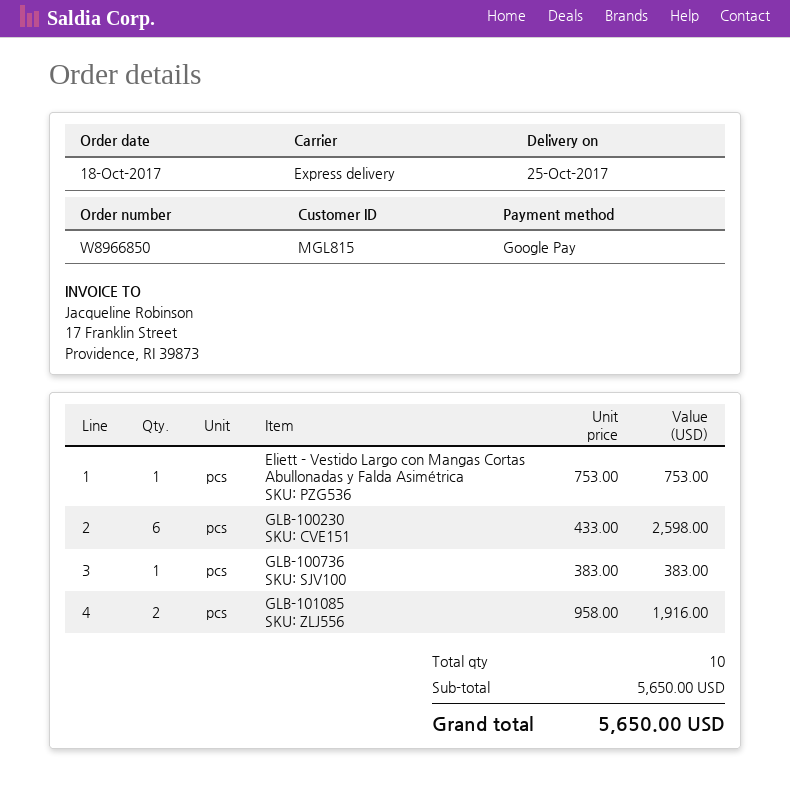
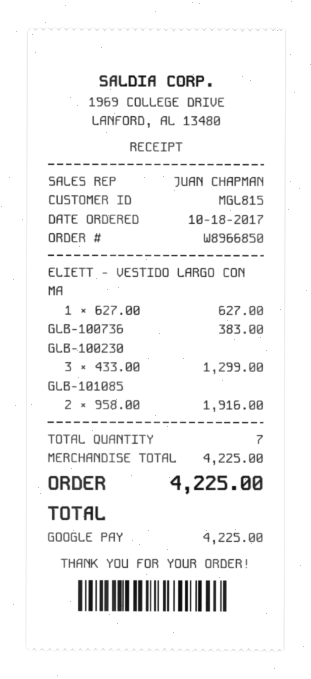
Eliett - Vestido Largo con Mangas Cortas Abullonadas y Falda Asimétrica: 1 x 753.00 = 753.00 -> 1 x 627.00 = 627.00
GLB-100230: 6 x 433.00 = 2598.00 -> 3 x 433.00 = 1299.00
total quantity: 10 -> 7
subtotal: 5650.00 -> 4225.00
total: 5650.00 -> 4225.00

